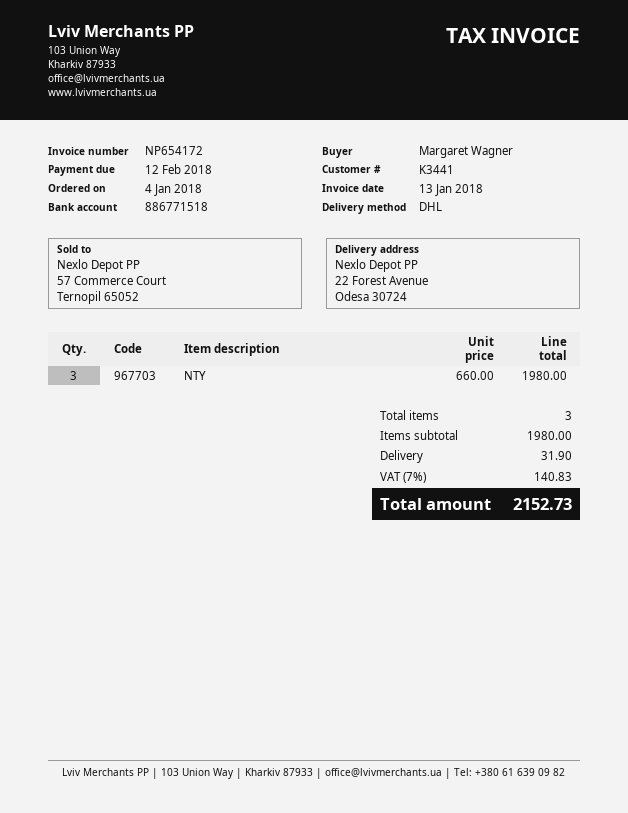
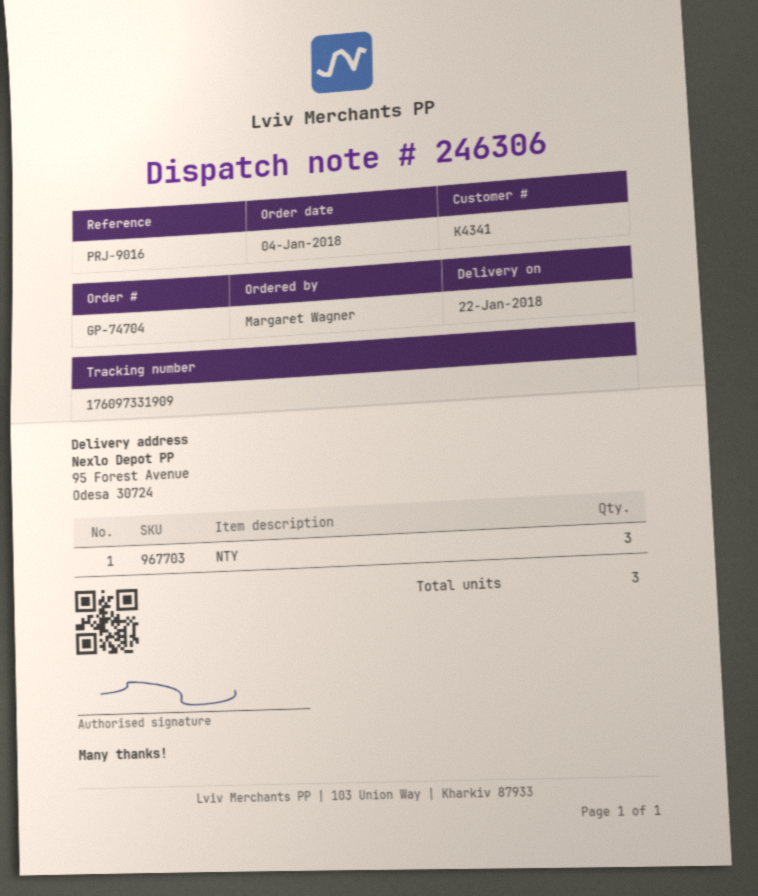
customer number: K3441 -> K4341
ship to: 22 Forest Avenue, Odesa 30724 -> 95 Forest Avenue, Odesa 30724

